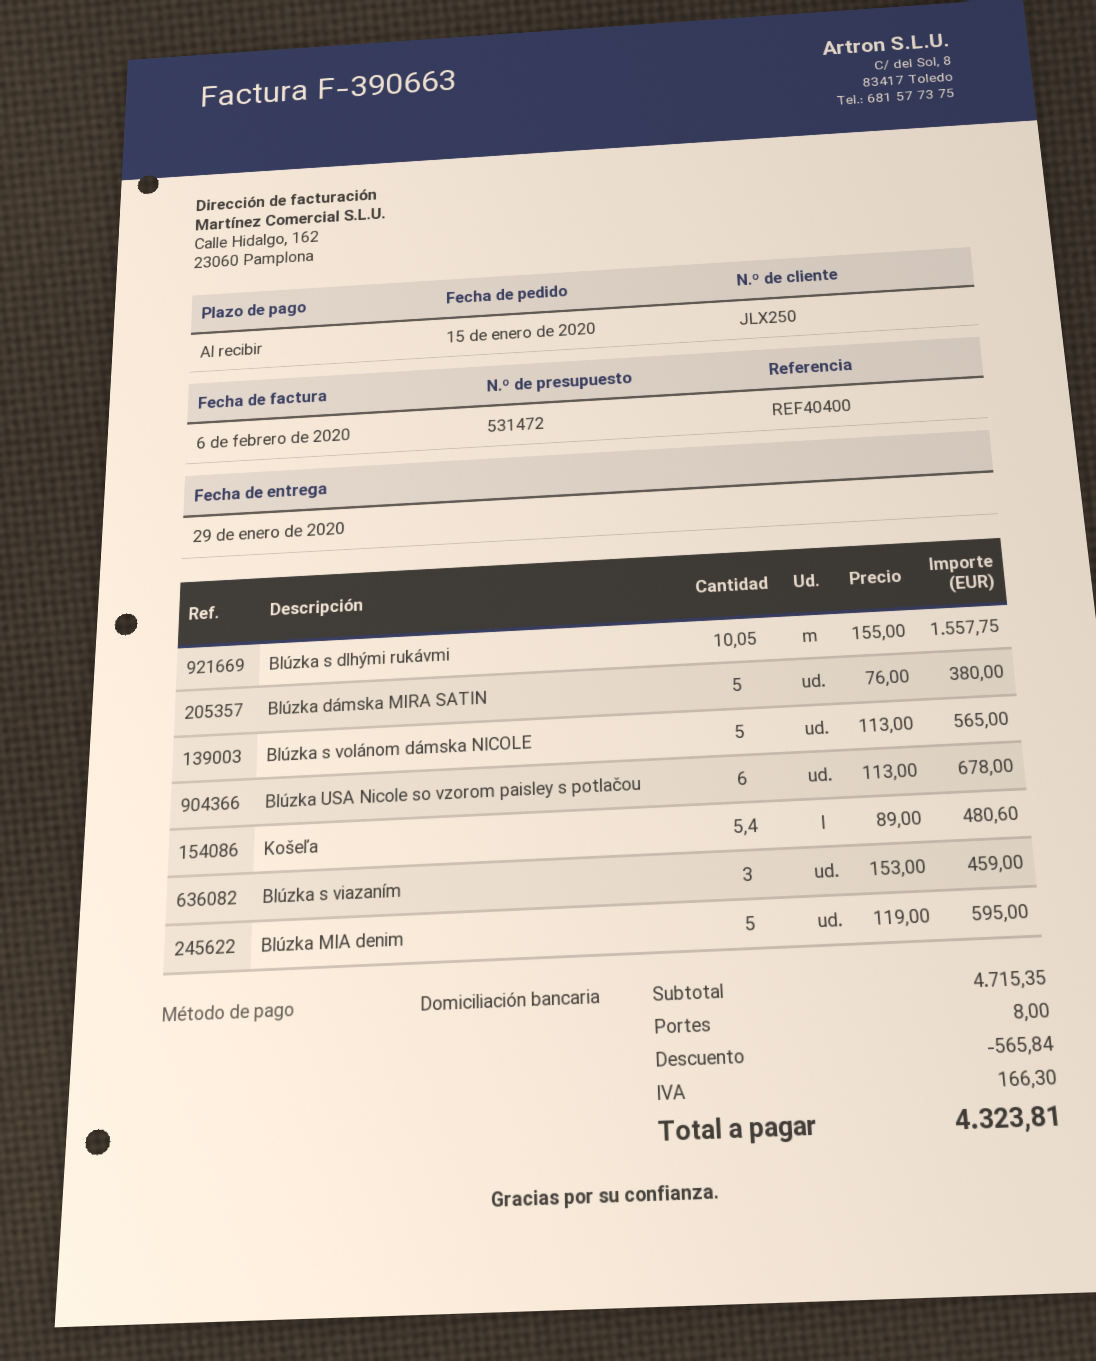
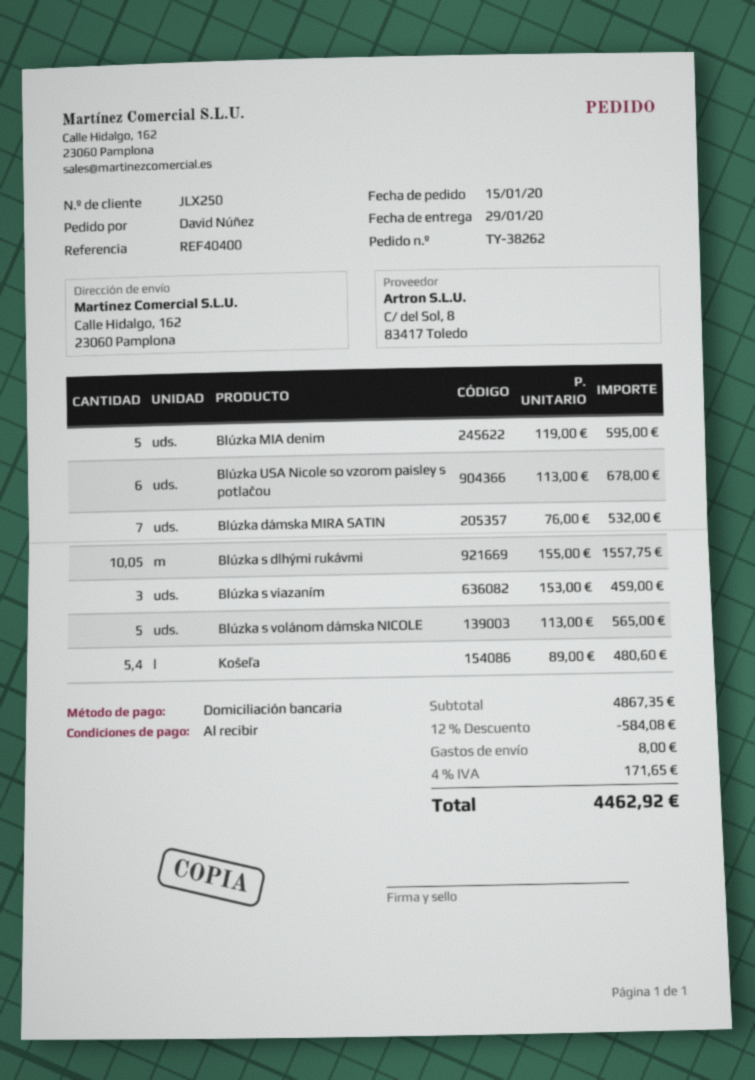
Blúzka dámska MIRA SATIN: 5 x 76.00 = 380.00 -> 7 x 76.00 = 532.00
subtotal: 4715.35 -> 4867.35
discount: 565.84 -> 584.08
tax: 166.30 -> 171.65
total: 4323.81 -> 4462.92

